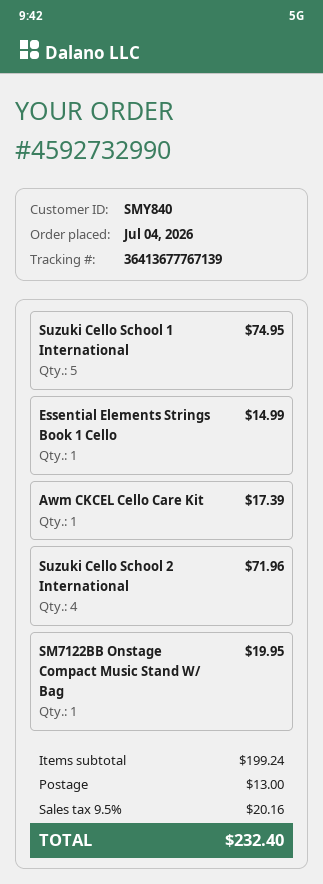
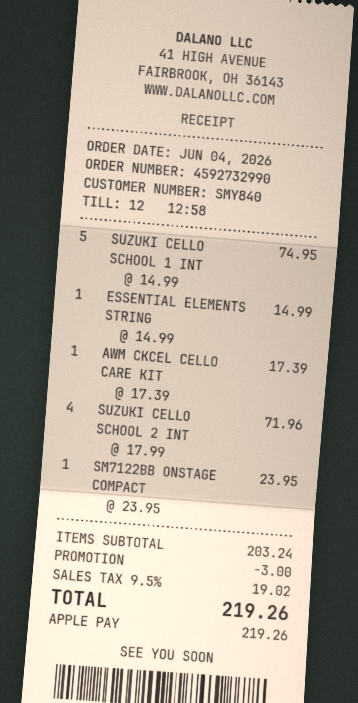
order date: 2026-07-04 -> 2026-06-04
SM7122BB Onstage Compact Music Stand W/ Bag: 1 for 19.95 -> 1 for 23.95
subtotal: 199.24 -> 203.24
discount: none -> 3.00
shipping: 13.00 -> none
tax: 9.5% = 20.16 -> 9.5% = 19.02
total: 232.40 -> 219.26

